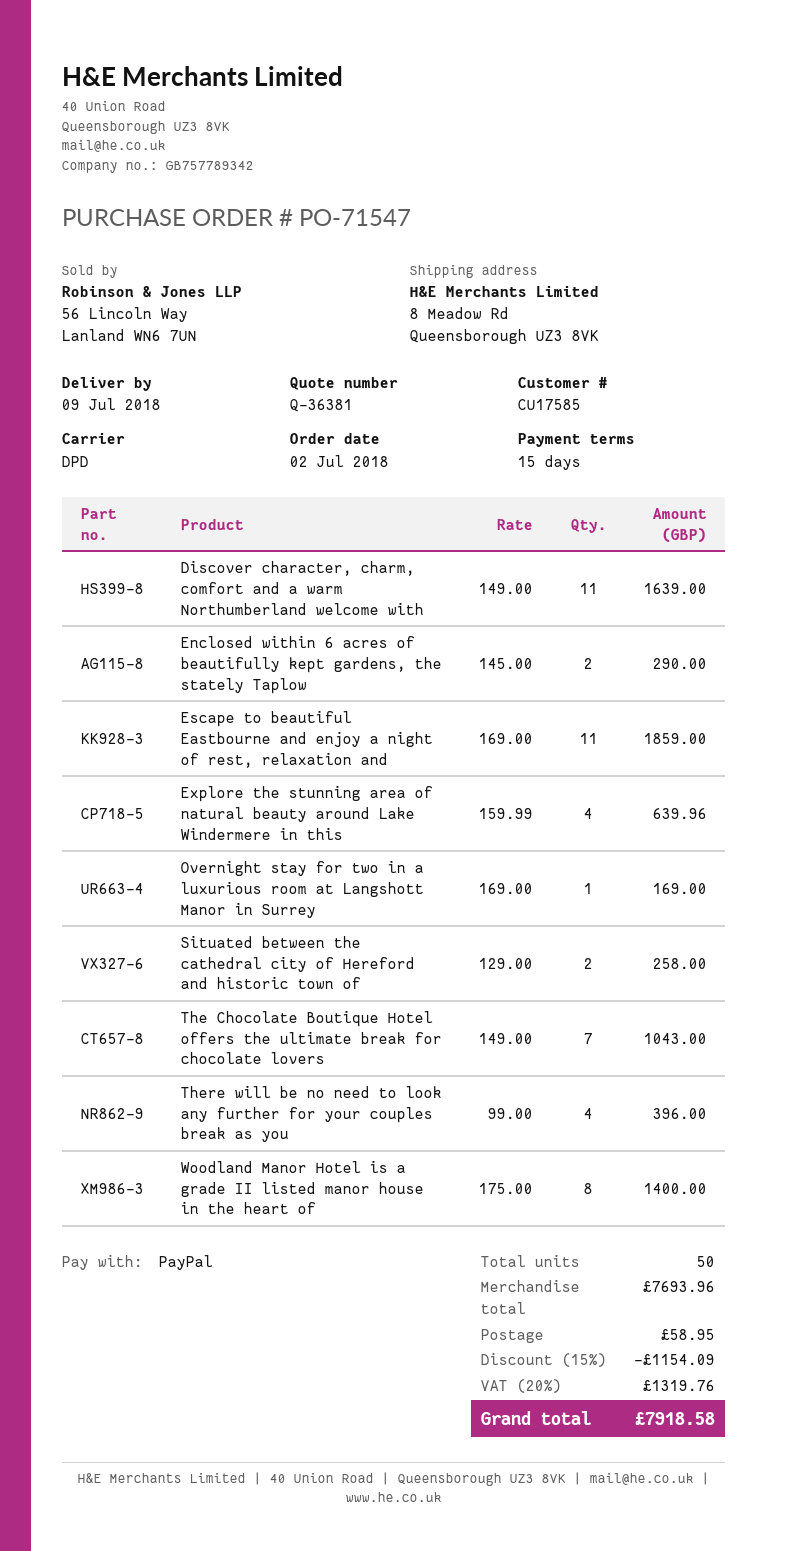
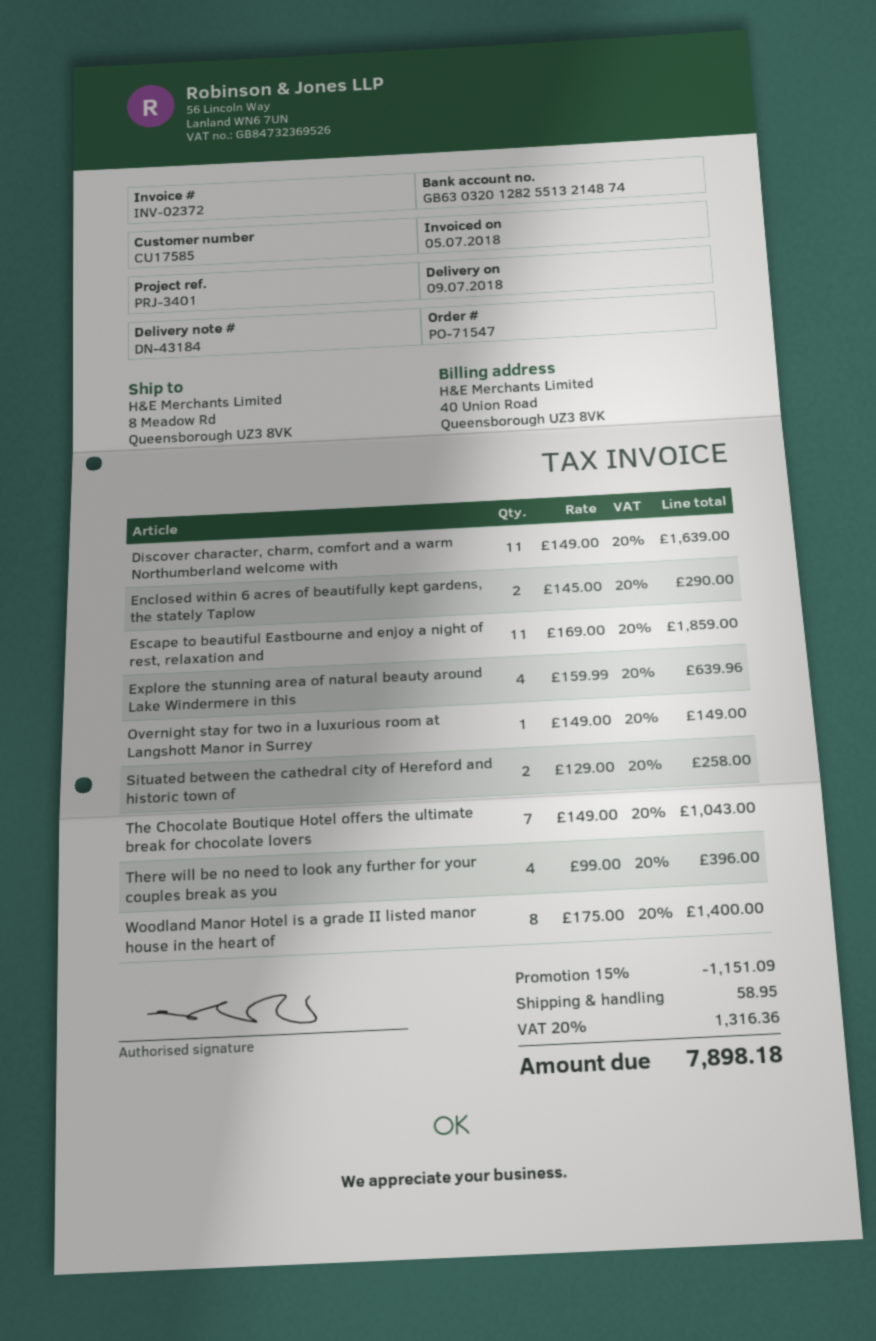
Overnight stay for two in a luxurious room at Langshott Manor in Surrey: 1 x 169.00 = 169.00 -> 1 x 149.00 = 149.00
discount: 15% = 1154.09 -> 15% = 1151.09
tax: 20% = 1319.76 -> 20% = 1316.36
total: 7918.58 -> 7898.18

